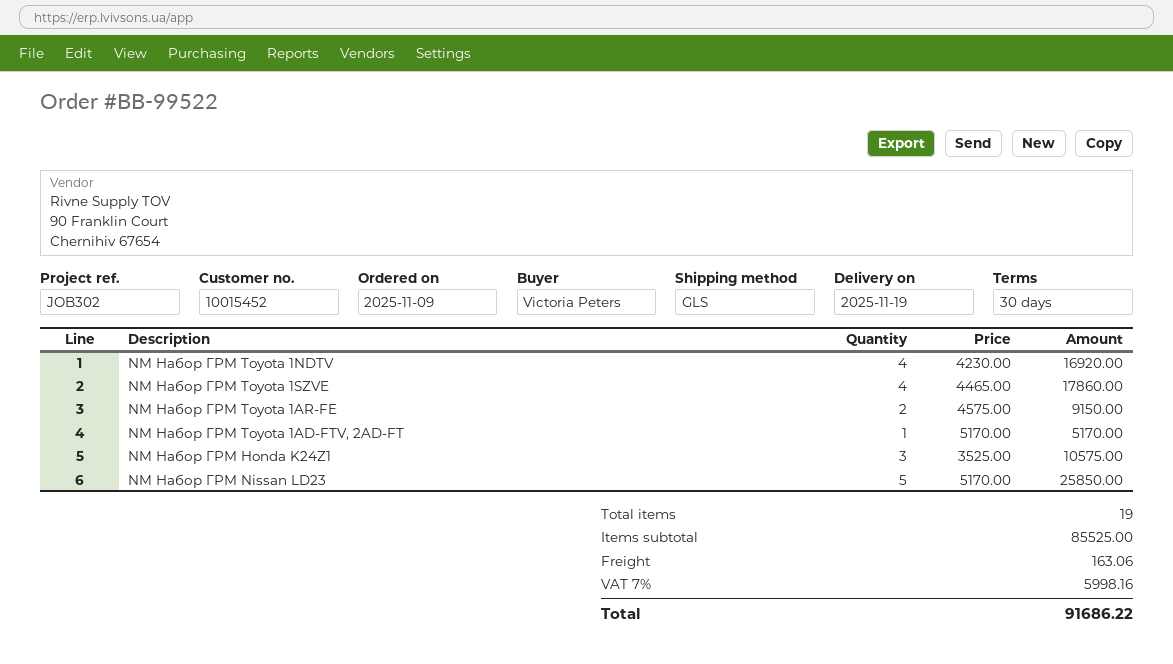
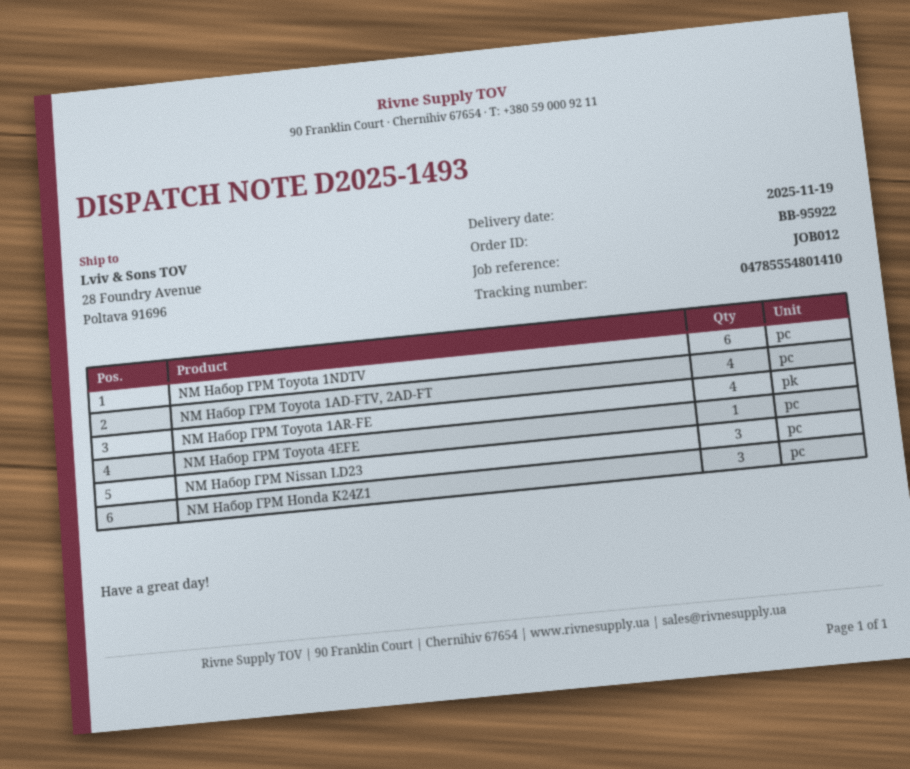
order number: BB-99522 -> BB-95922
reference: JOB302 -> JOB012
NM Набор ГРМ Toyota 1NDTV: 4 -> 6
NM Набор ГРМ Toyota 1SZVE: 4 -> none
NM Набор ГРМ Toyota 1AR-FE: 2 -> 4
NM Набор ГРМ Toyota 1AD-FTV, 2AD-FT: 1 -> 4
NM Набор ГРМ Nissan LD23: 5 -> 3
NM Набор ГРМ Toyota 4EFE: none -> 1

